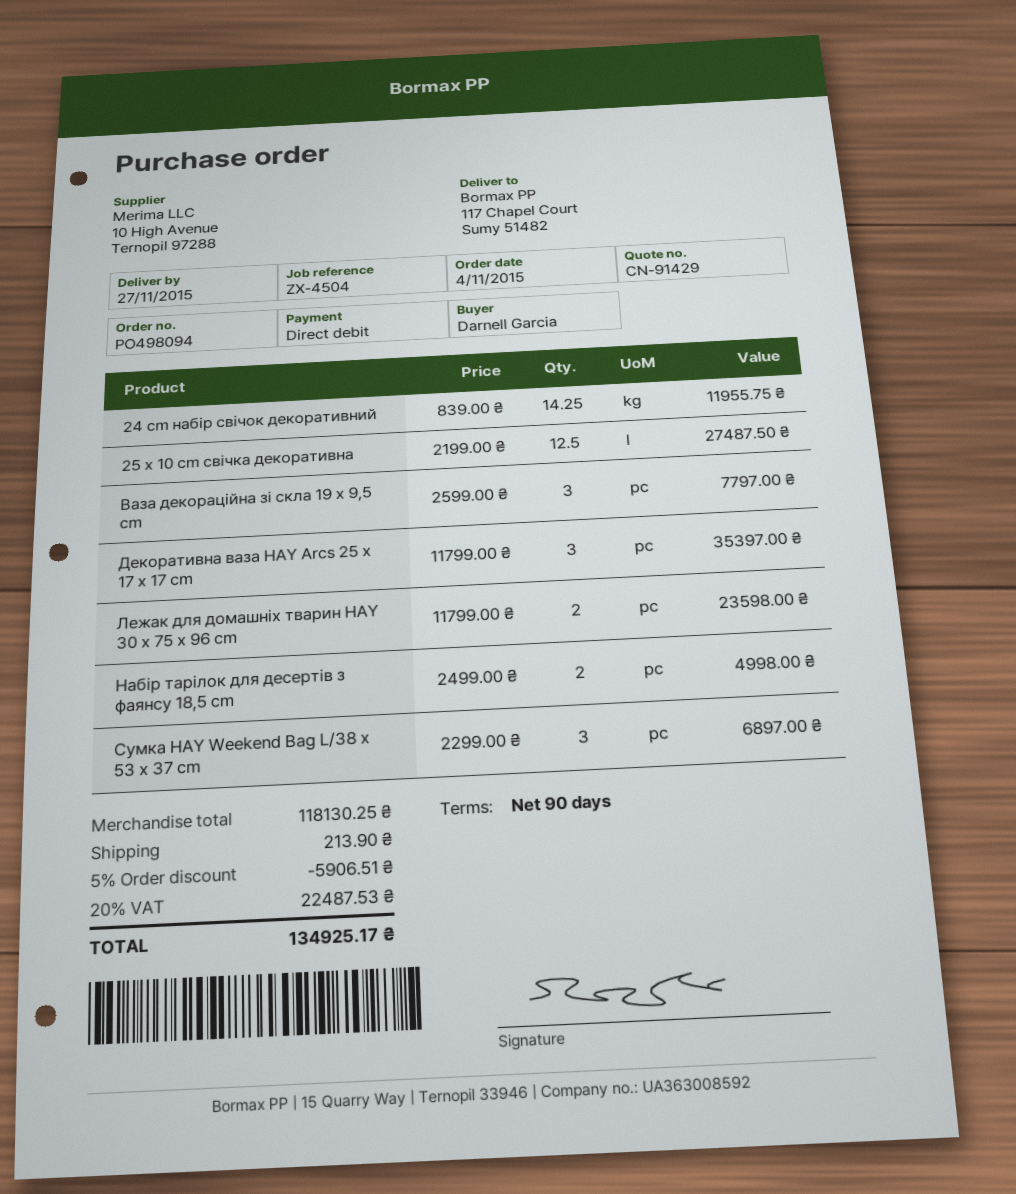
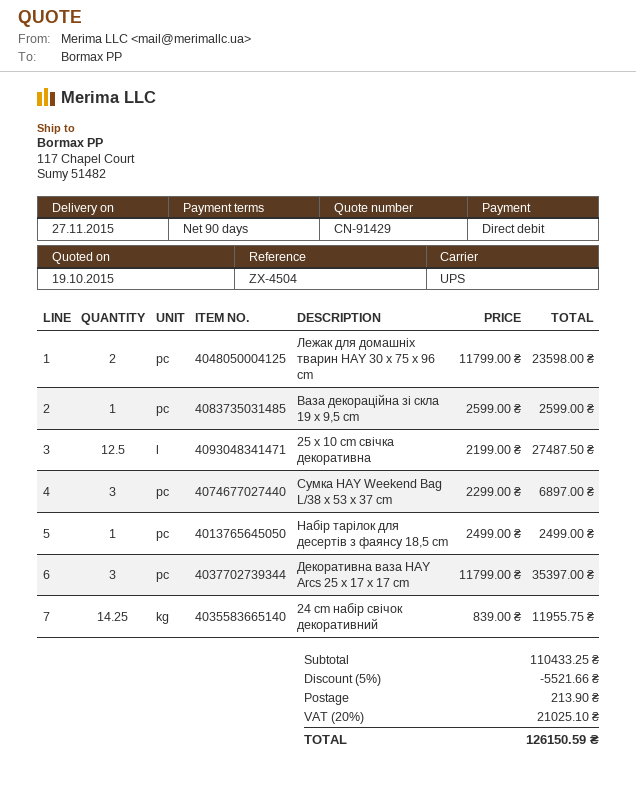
Ваза декораційна зі скла 19 x 9,5 cm: 3 x 2599.00 = 7797.00 -> 1 x 2599.00 = 2599.00
Набір тарілок для десертів з фаянсу 18,5 cm: 2 x 2499.00 = 4998.00 -> 1 x 2499.00 = 2499.00
subtotal: 118130.25 -> 110433.25
discount: 5% = 5906.51 -> 5% = 5521.66
tax: 20% = 22487.53 -> 20% = 21025.10
total: 134925.17 -> 126150.59

